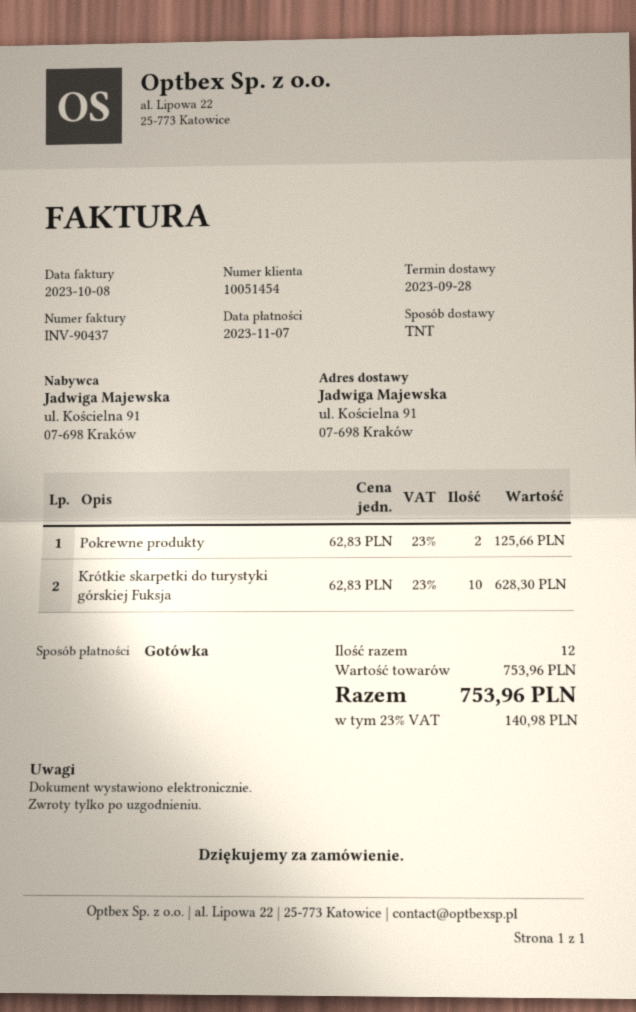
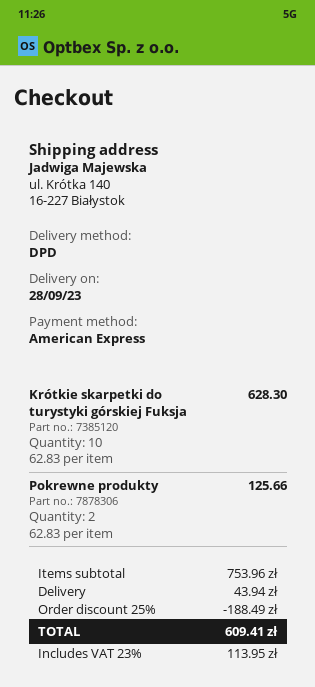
payment method: cash -> American Express
shipping method: TNT -> DPD
ship to: ul. Kościelna 91, 07-698 Kraków -> ul. Krótka 140, 16-227 Białystok
discount: none -> 25% = 188.49
shipping: none -> 43.94
tax: 23% = 140.98 -> 23% = 113.95
total: 753.96 -> 609.41

